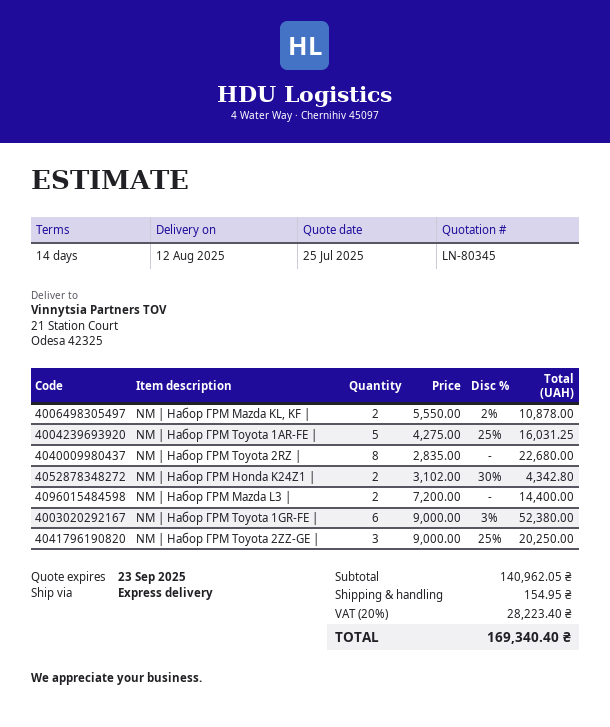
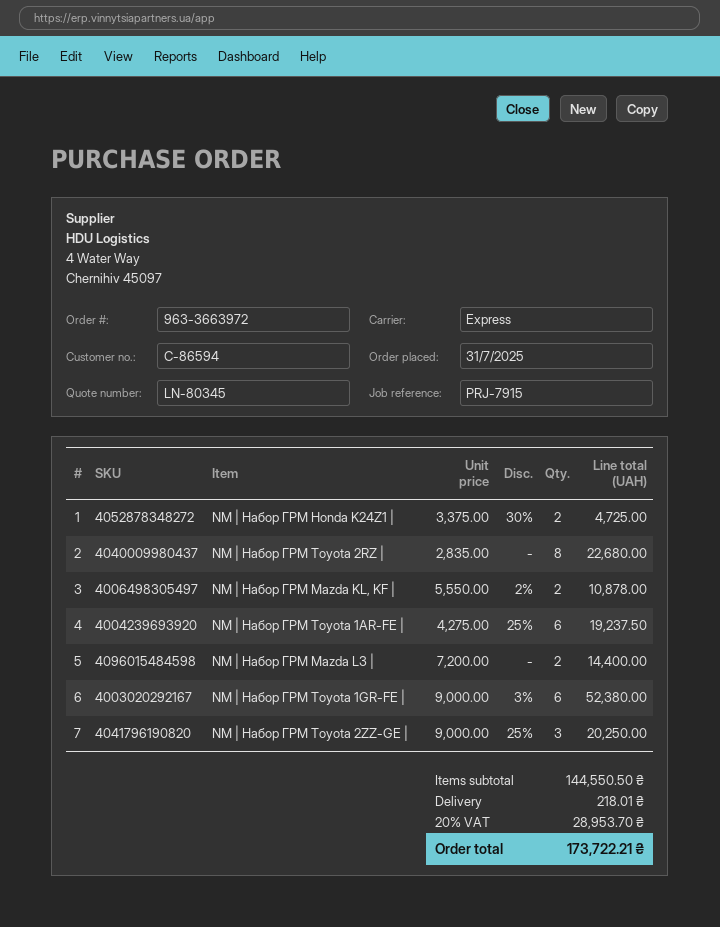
NM | Набор ГРМ Toyota 1AR-FE |: 5 x 4275.00 - 25% = 16031.25 -> 6 x 4275.00 - 25% = 19237.50
NM | Набор ГРМ Honda K24Z1 |: 2 x 3102.00 - 30% = 4342.80 -> 2 x 3375.00 - 30% = 4725.00
subtotal: 140962.05 -> 144550.50
shipping: 154.95 -> 218.01
tax: 20% = 28223.40 -> 20% = 28953.70
total: 169340.40 -> 173722.21

